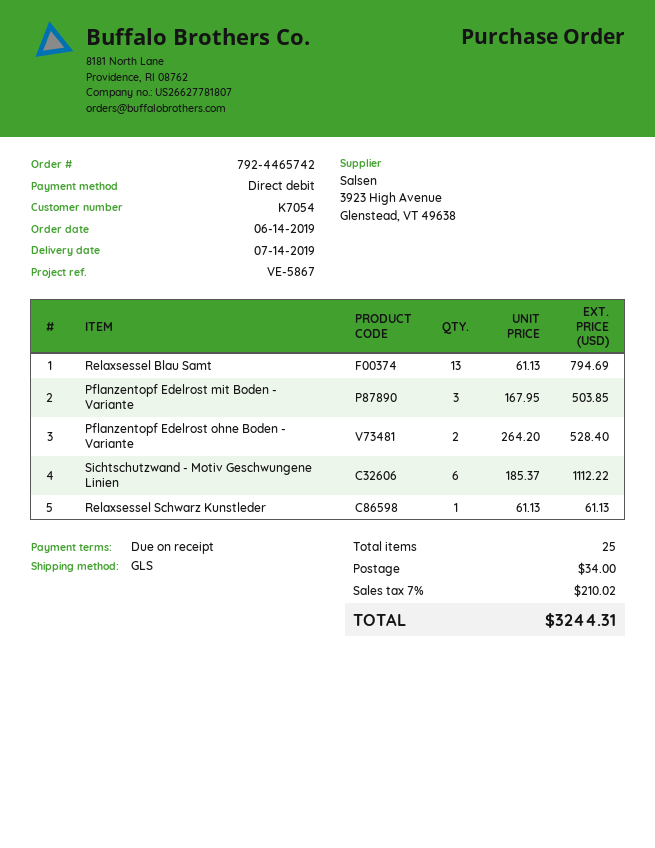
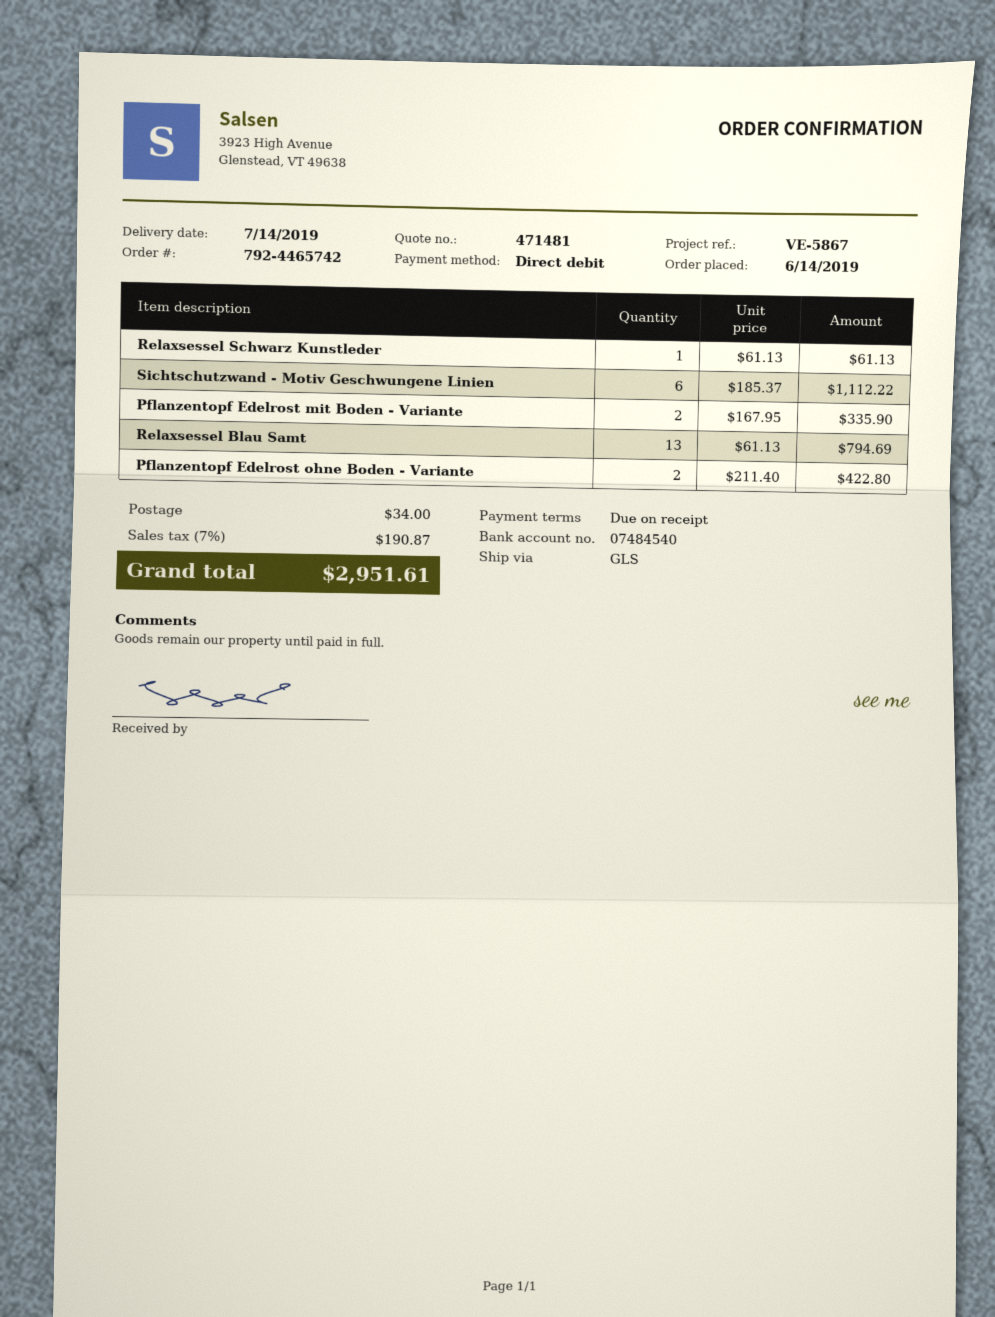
Pflanzentopf Edelrost mit Boden - Variante: 3 x 167.95 = 503.85 -> 2 x 167.95 = 335.90
Pflanzentopf Edelrost ohne Boden - Variante: 2 x 264.20 = 528.40 -> 2 x 211.40 = 422.80
tax: 7% = 210.02 -> 7% = 190.87
total: 3244.31 -> 2951.61

